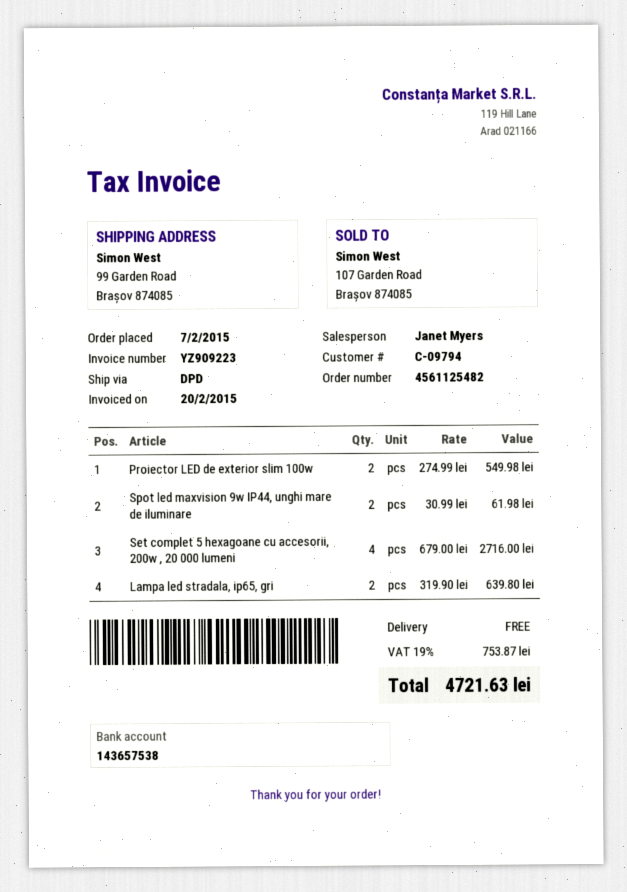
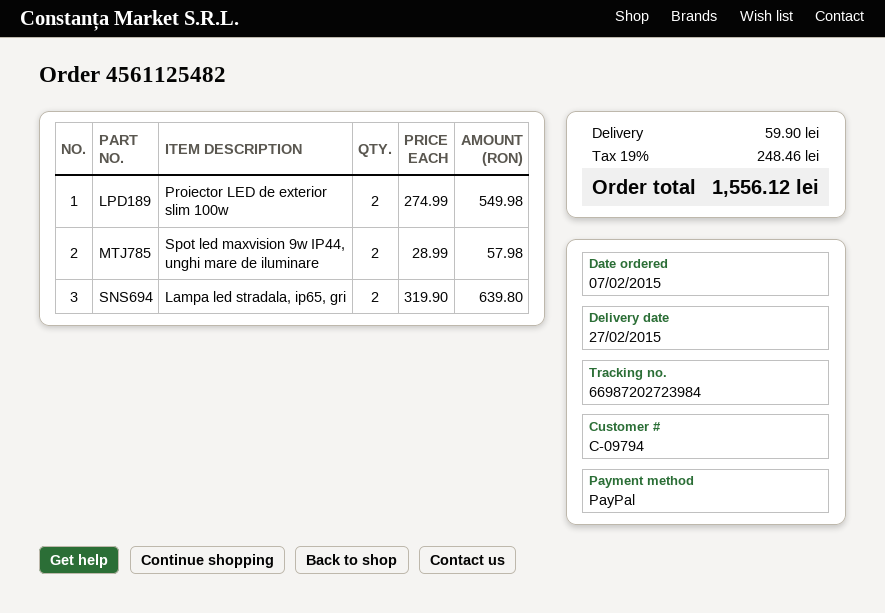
Spot led maxvision 9w IP44, unghi mare de iluminare: 2 x 30.99 = 61.98 -> 2 x 28.99 = 57.98
Set complet 5 hexagoane cu accesorii, 200w , 20 000 lumeni: 4 x 679.00 = 2716.00 -> none
shipping: 0.00 -> 59.90
tax: 19% = 753.87 -> 19% = 248.46
total: 4721.63 -> 1556.12

